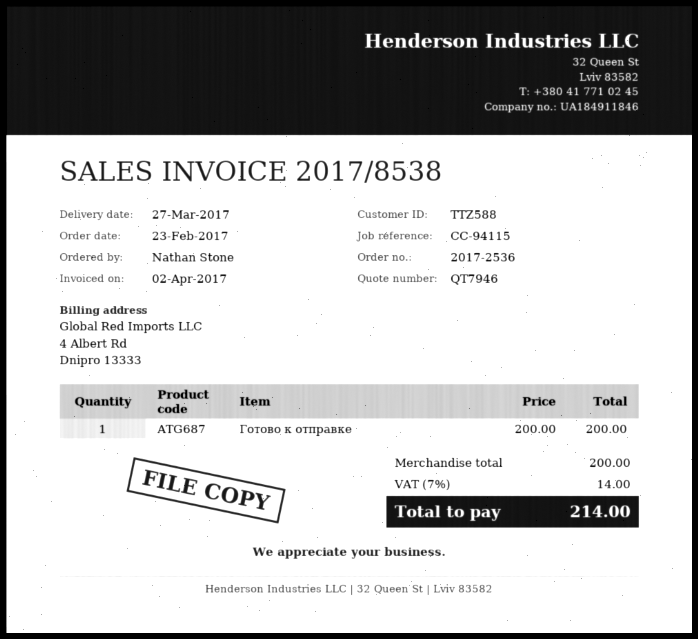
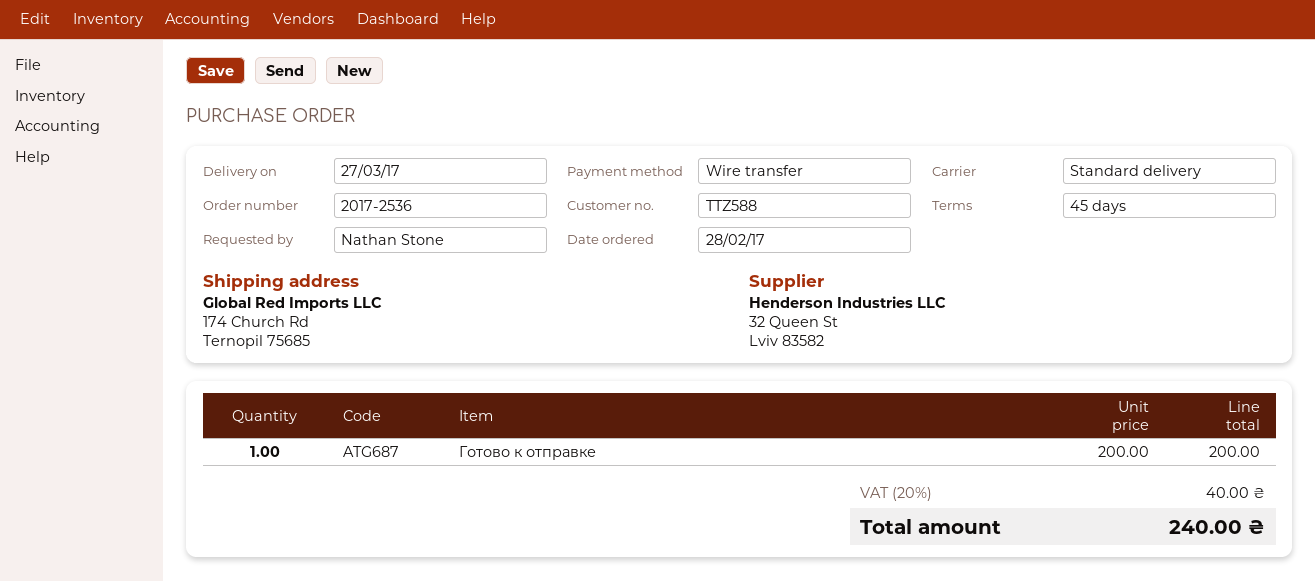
order date: 2017-02-23 -> 2017-02-28
tax: 7% = 14.00 -> 20% = 40.00
total: 214.00 -> 240.00

